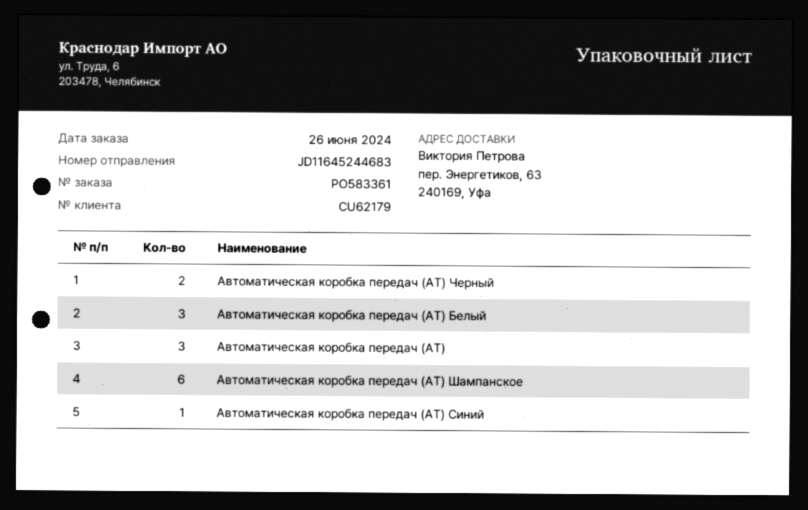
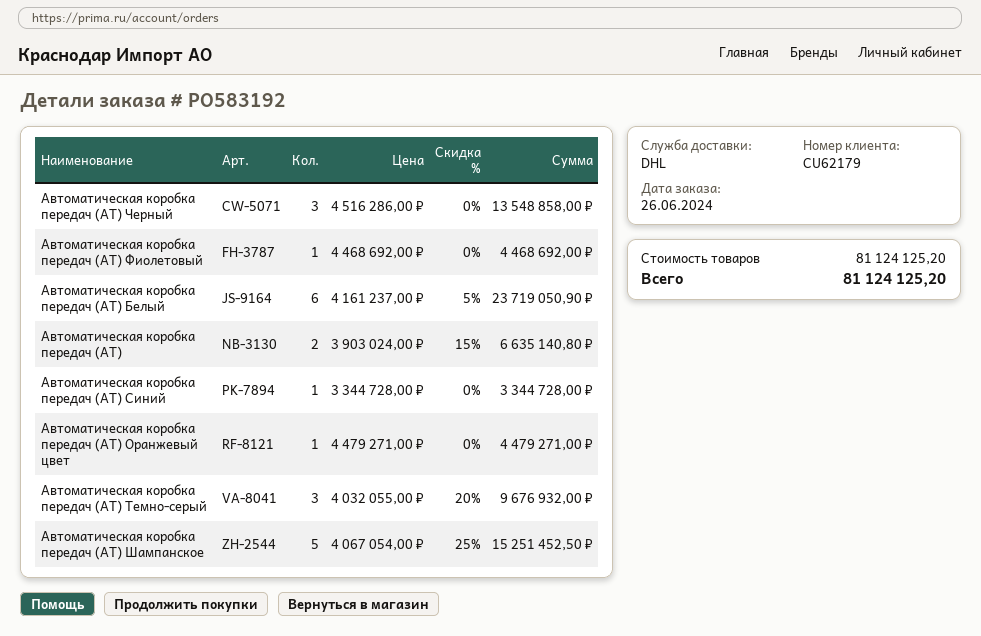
order number: PO583361 -> PO583192
Автоматическая коробка передач (АТ) Черный: 2 -> 3
Автоматическая коробка передач (АТ) Белый: 3 -> 6
Автоматическая коробка передач (АТ): 3 -> 2
Автоматическая коробка передач (АТ) Шампанское: 6 -> 5
Автоматическая коробка передач (АТ) Фиолетовый: none -> 1
Автоматическая коробка передач (АТ) Оранжевый цвет: none -> 1
Автоматическая коробка передач (АТ) Темно-серый: none -> 3

